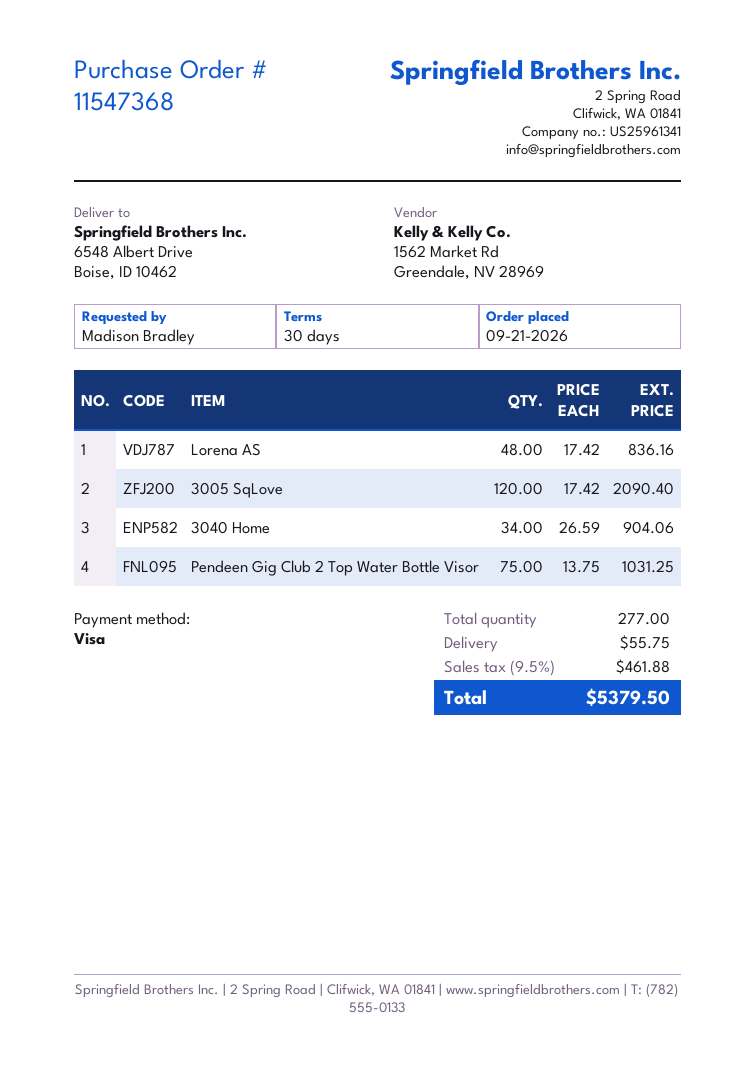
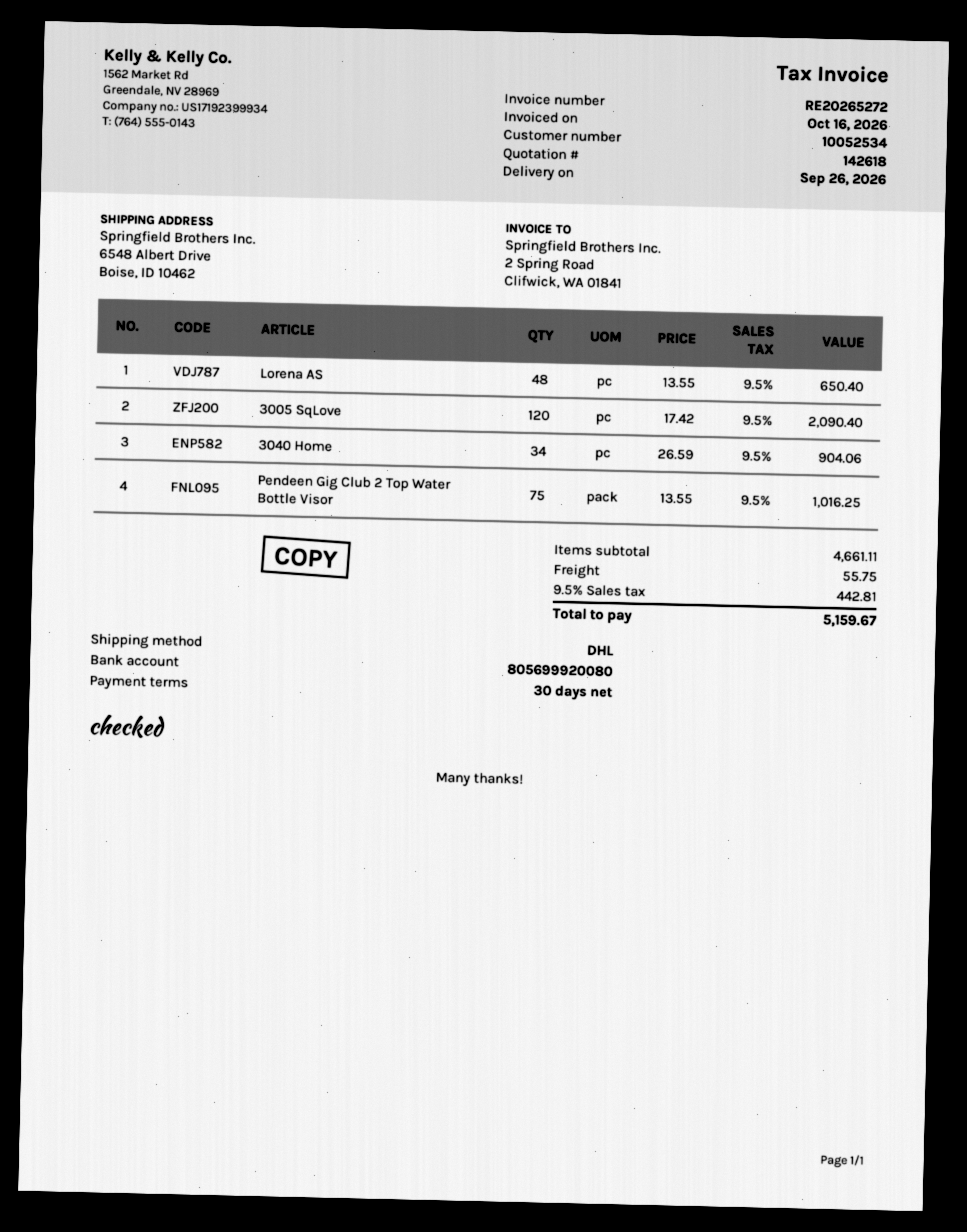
Lorena AS: 48 x 17.42 = 836.16 -> 48 x 13.55 = 650.40
Pendeen Gig Club 2 Top Water Bottle Visor: 75 x 13.75 = 1031.25 -> 75 x 13.55 = 1016.25
tax: 9.5% = 461.88 -> 9.5% = 442.81
total: 5379.50 -> 5159.67

